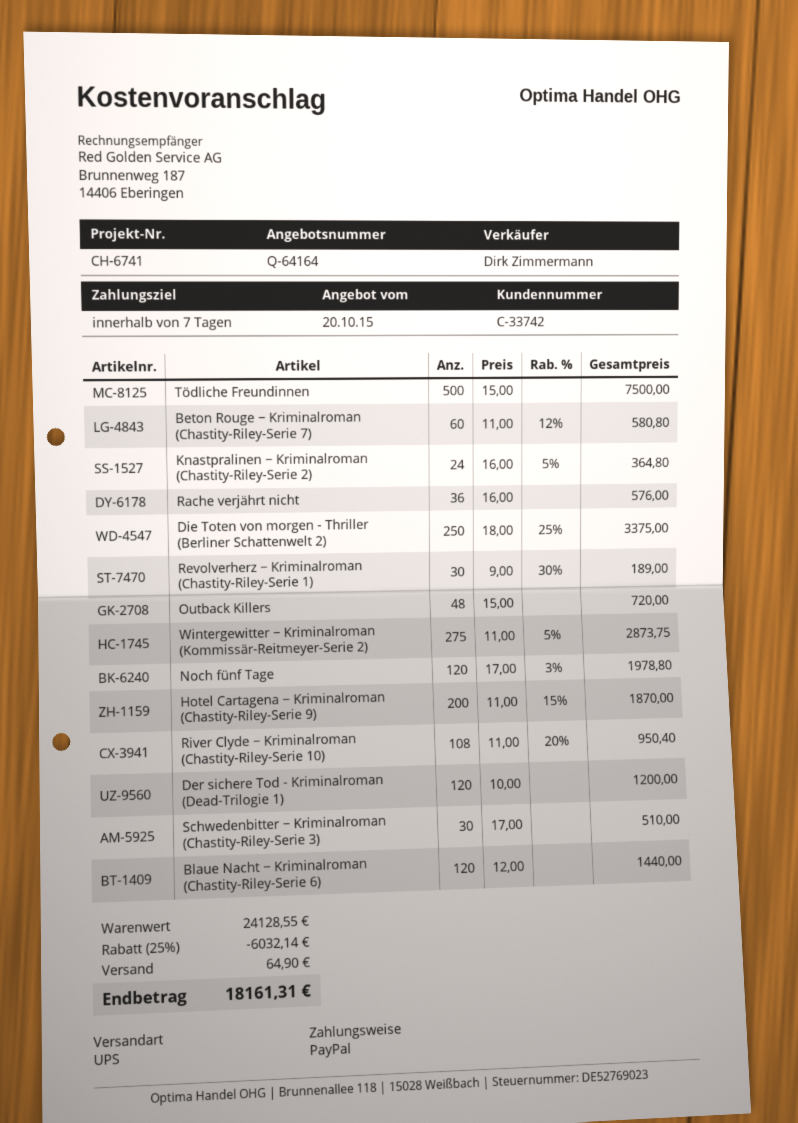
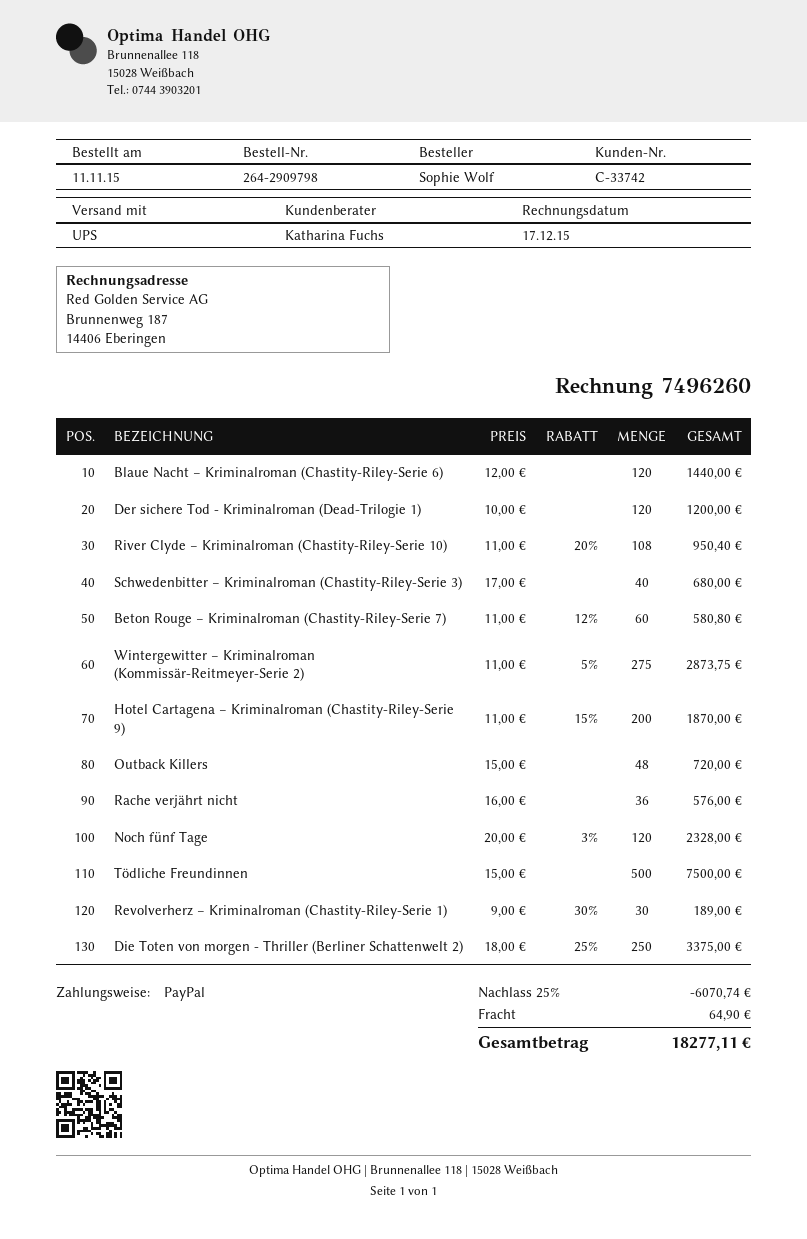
sales rep: Dirk Zimmermann -> Katharina Fuchs
Knastpralinen − Kriminalroman (Chastity-Riley-Serie 2): 24 x 16.00 - 5% = 364.80 -> none
Noch fünf Tage: 120 x 17.00 - 3% = 1978.80 -> 120 x 20.00 - 3% = 2328.00
Schwedenbitter − Kriminalroman (Chastity-Riley-Serie 3): 30 x 17.00 = 510.00 -> 40 x 17.00 = 680.00
discount: 25% = 6032.14 -> 25% = 6070.74
total: 18161.31 -> 18277.11

